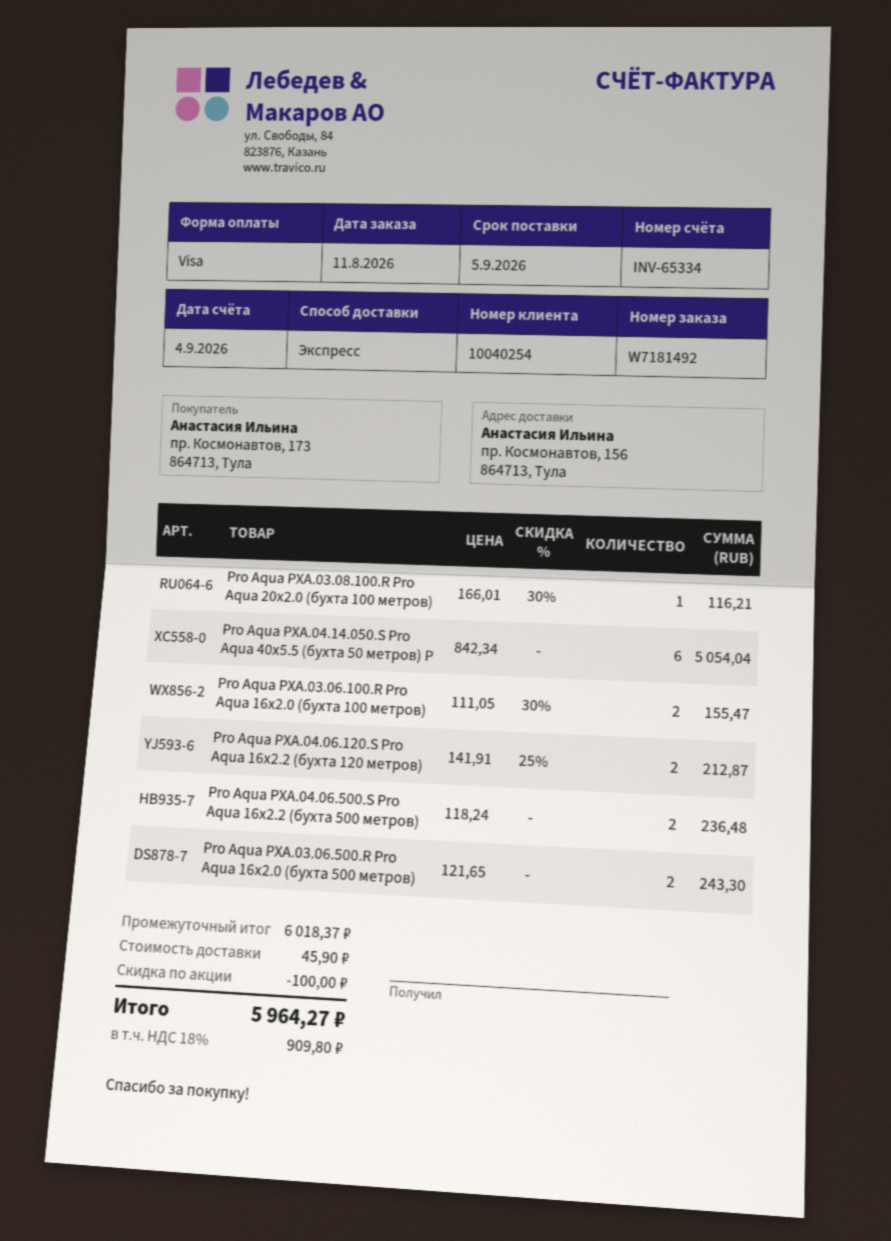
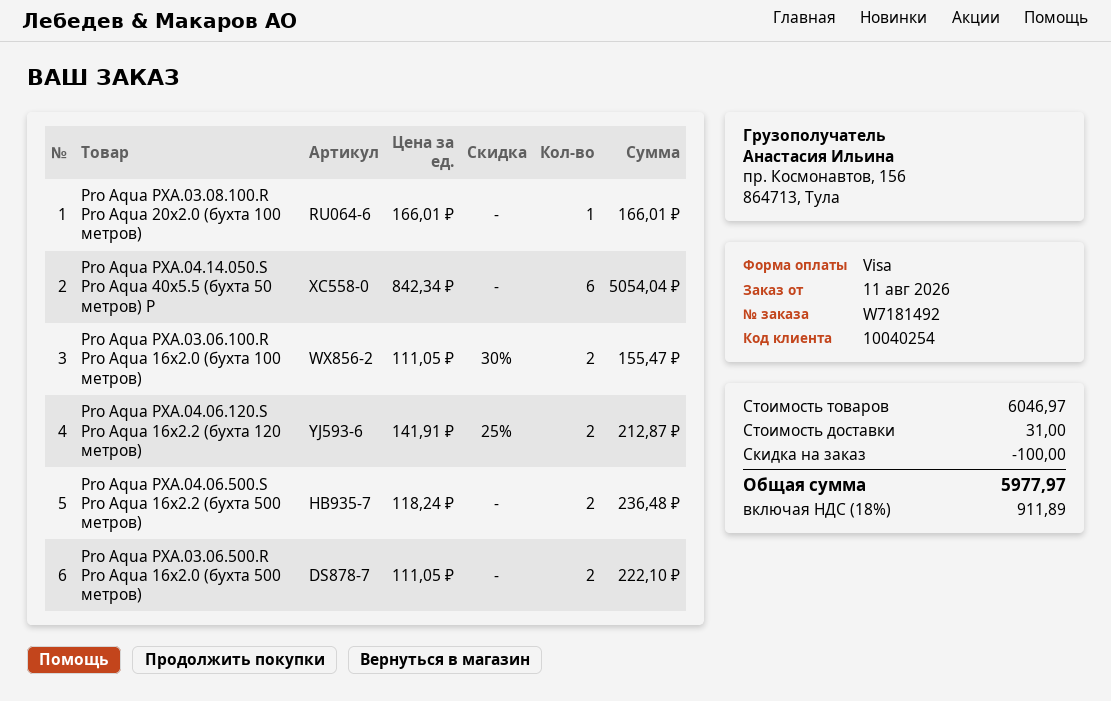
Pro Aqua PXA.03.08.100.R Pro Aqua 20x2.0 (бухта 100 метров): 1 x 166.01 - 30% = 116.21 -> 1 x 166.01 = 166.01
Pro Aqua PXA.03.06.500.R Pro Aqua 16x2.0 (бухта 500 метров): 2 x 121.65 = 243.30 -> 2 x 111.05 = 222.10
subtotal: 6018.37 -> 6046.97
shipping: 45.90 -> 31.00
tax: 18% = 909.80 -> 18% = 911.89
total: 5964.27 -> 5977.97

